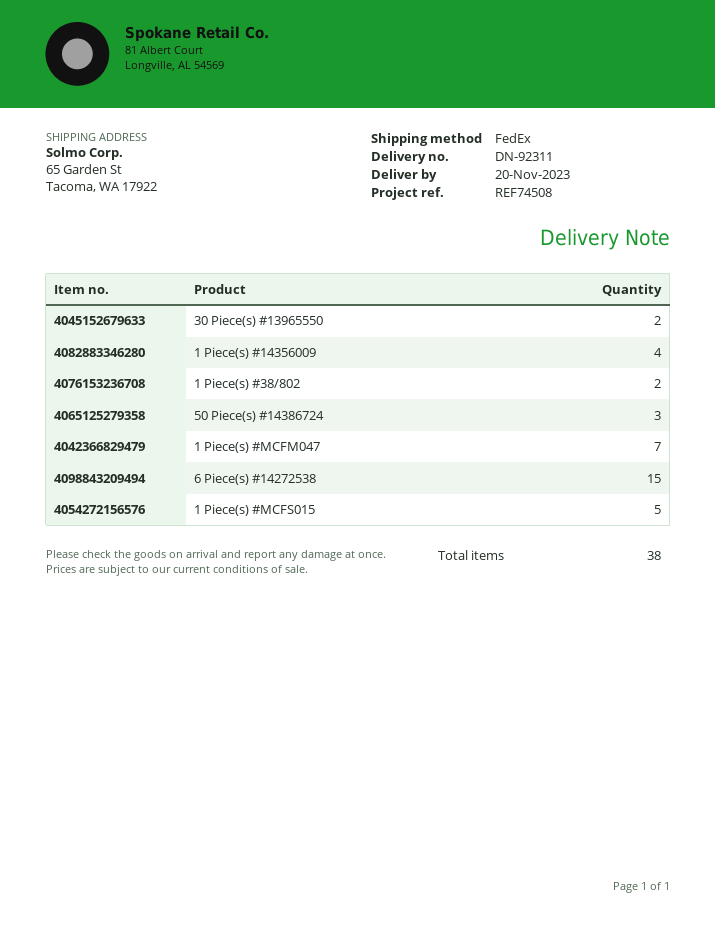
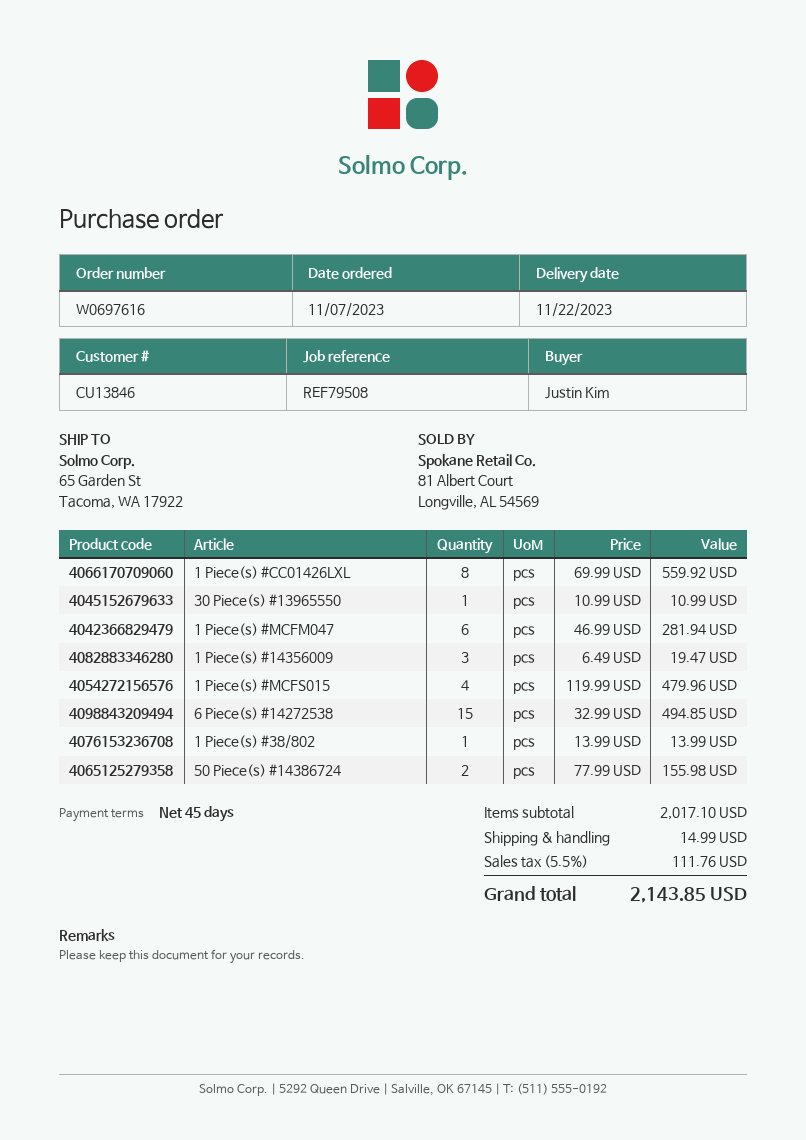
delivery date: 2023-11-20 -> 2023-11-22
reference: REF74508 -> REF79508
30 Piece(s) #13965550: 2 -> 1
1 Piece(s) #14356009: 4 -> 3
1 Piece(s) #38/802: 2 -> 1
50 Piece(s) #14386724: 3 -> 2
1 Piece(s) #MCFM047: 7 -> 6
1 Piece(s) #MCFS015: 5 -> 4
1 Piece(s) #CC01426LXL: none -> 8

